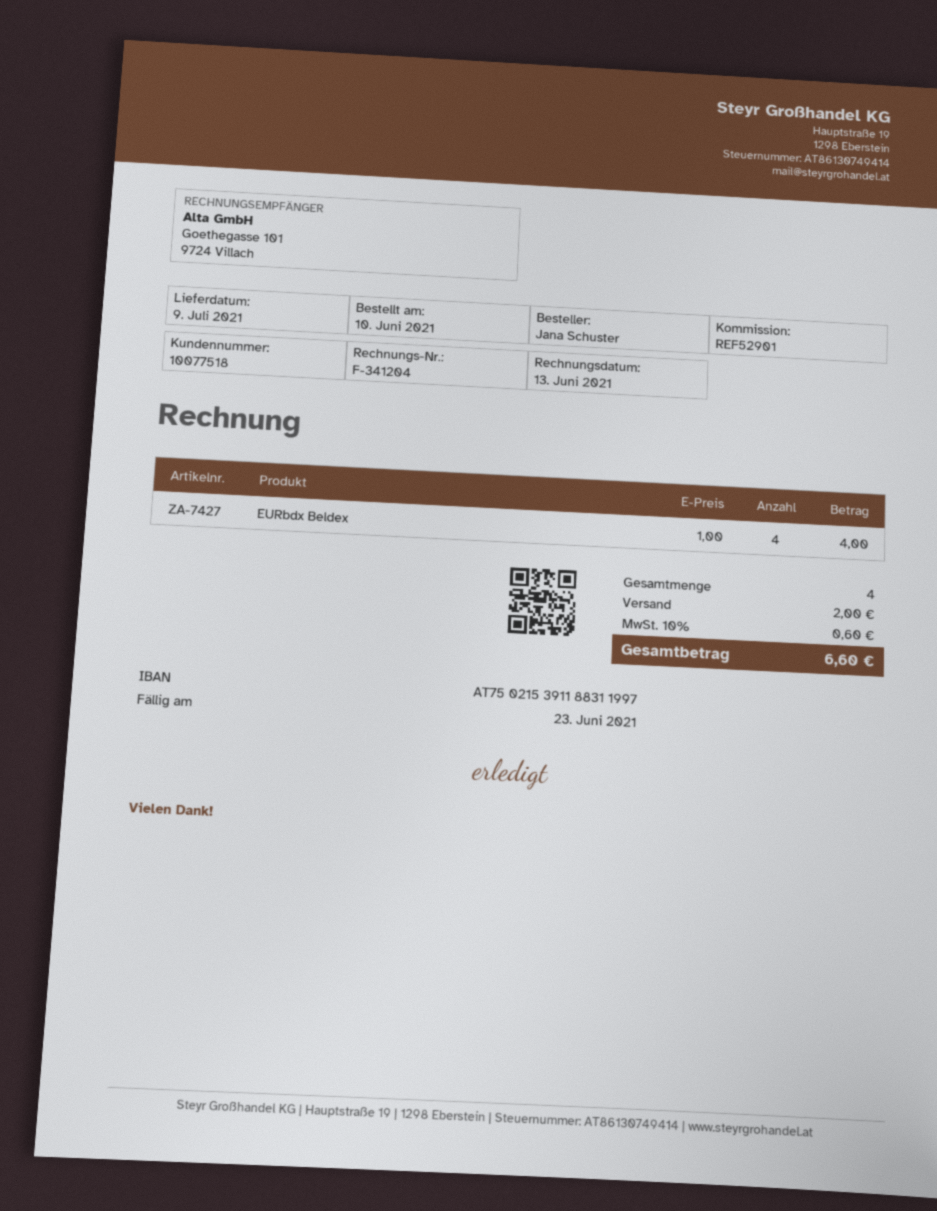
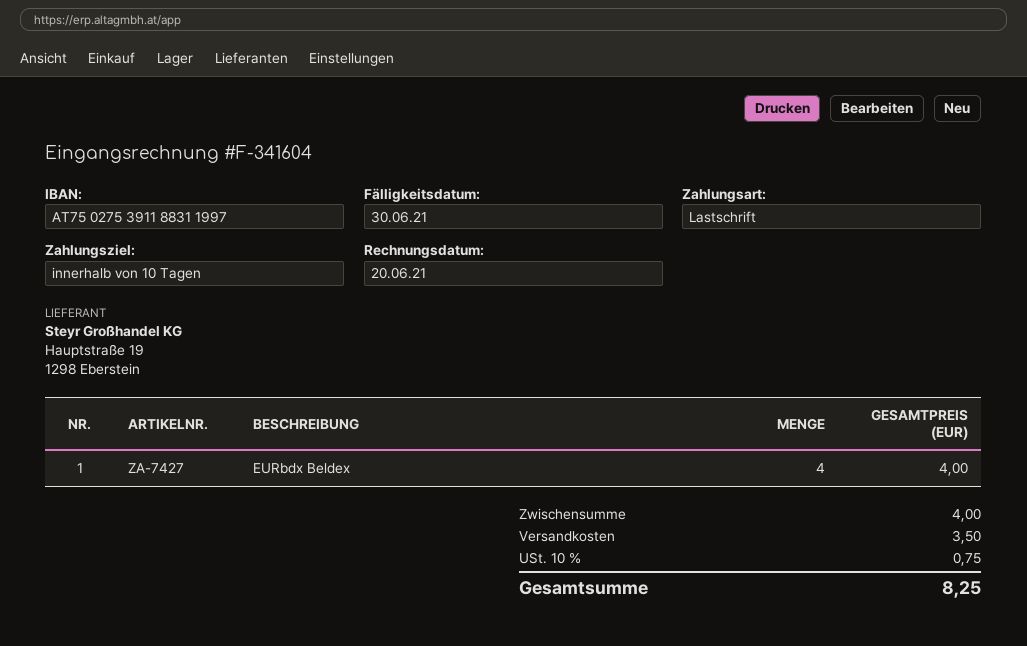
invoice number: F-341204 -> F-341604
invoice date: 2021-06-13 -> 2021-06-20
due date: 2021-06-23 -> 2021-06-30
bank account: AT750215391188311997 -> AT750275391188311997
shipping: 2.00 -> 3.50
tax: 10% = 0.60 -> 10% = 0.75
total: 6.60 -> 8.25

